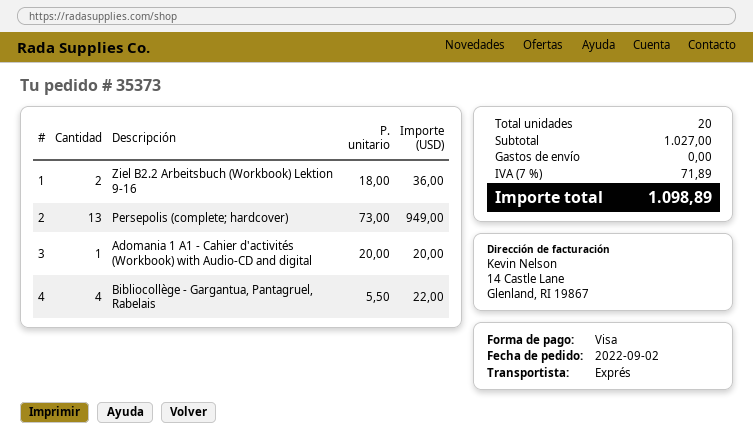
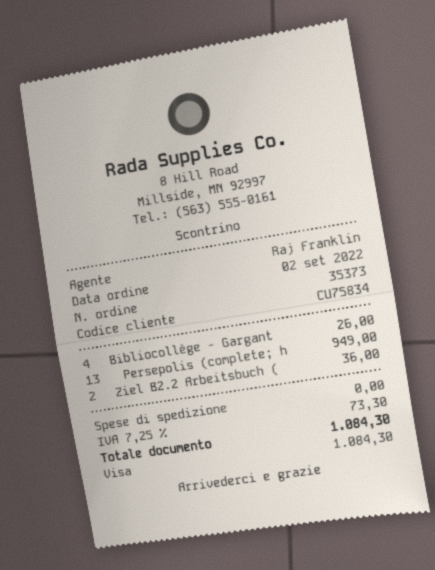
Adomania 1 A1 - Cahier d'activités (Workbook) with Audio-CD and digital: 1 for 20.00 -> none
Bibliocollège - Gargantua, Pantagruel, Rabelais: 4 for 22.00 -> 4 for 26.00
tax: 7% = 71.89 -> 7.25% = 73.30
total: 1098.89 -> 1084.30

